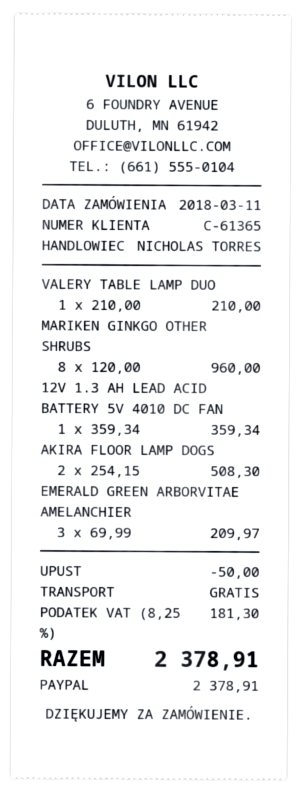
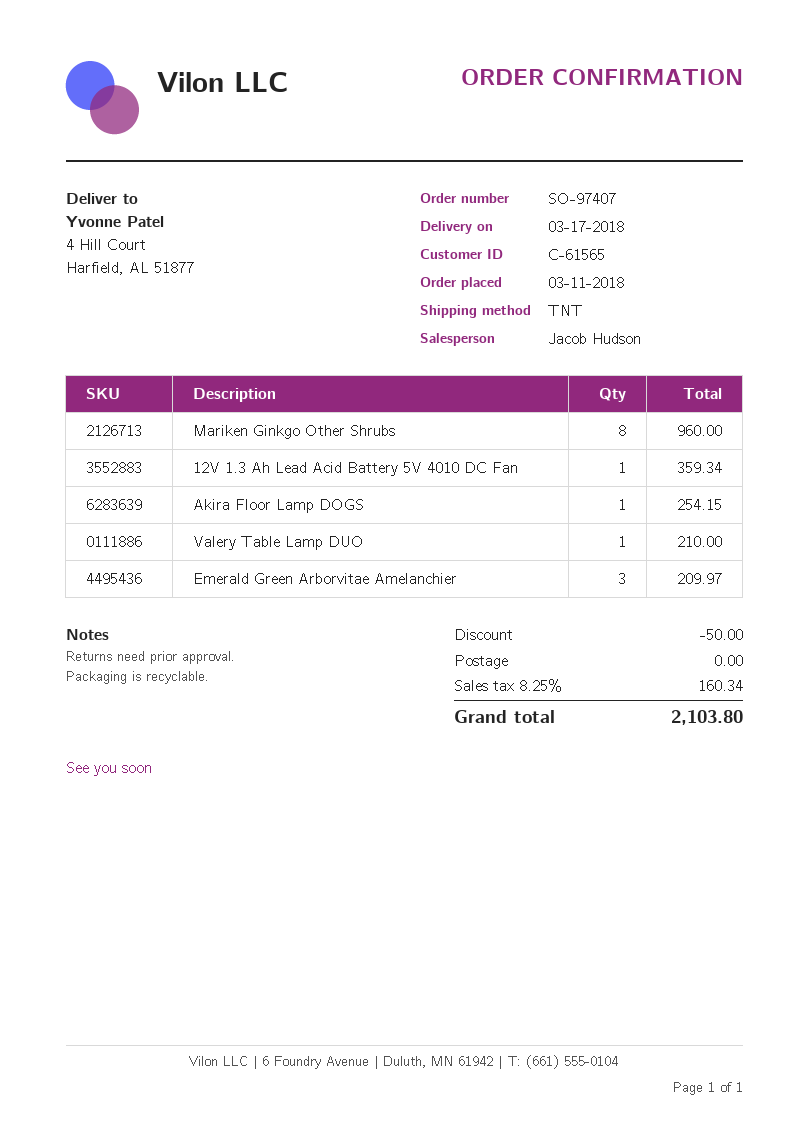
customer number: C-61365 -> C-61565
sales rep: NICHOLAS TORRES -> Jacob Hudson
AKIRA FLOOR LAMP DOGS: 2 for 508.30 -> 1 for 254.15
tax: 8.25% = 181.30 -> 8.25% = 160.34
total: 2378.91 -> 2103.80

